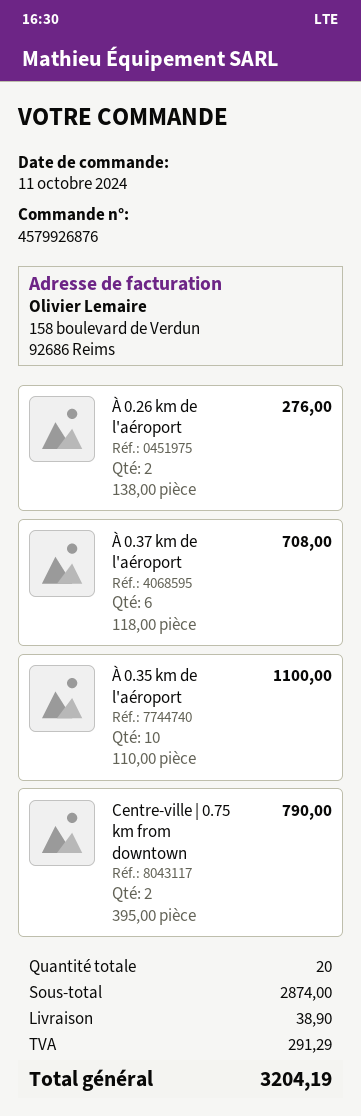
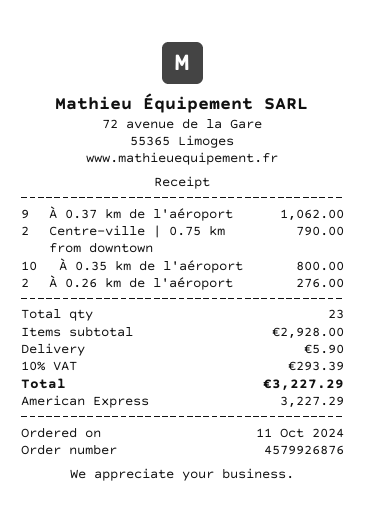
À 0.37 km de l'aéroport: 6 for 708.00 -> 9 for 1062.00
À 0.35 km de l'aéroport: 10 for 1100.00 -> 10 for 800.00
total quantity: 20 -> 23
subtotal: 2874.00 -> 2928.00
shipping: 38.90 -> 5.90
tax: 291.29 -> 293.39
total: 3204.19 -> 3227.29

